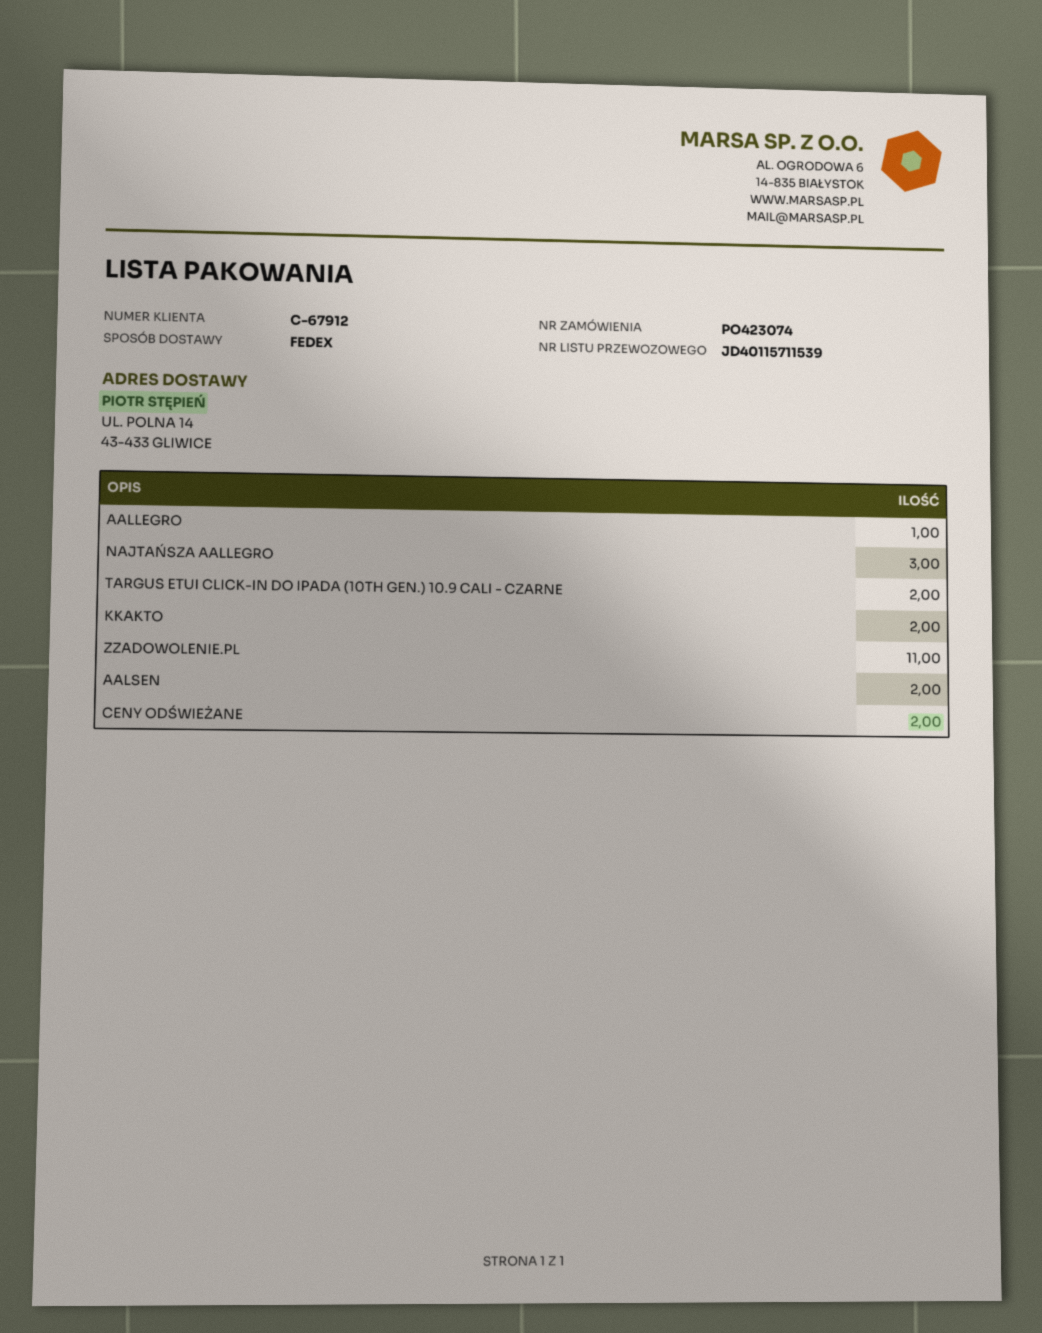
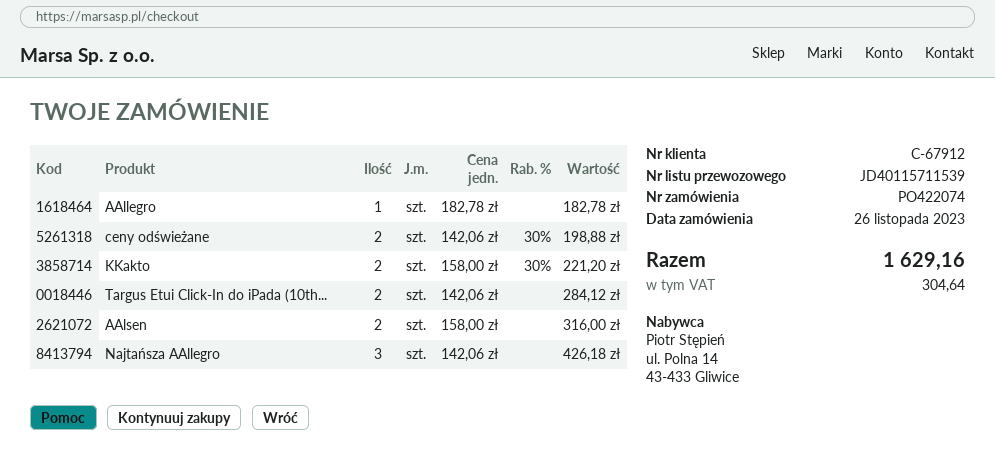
order number: PO423074 -> PO422074
ZZADOWOLENIE.PL: 11 -> none

